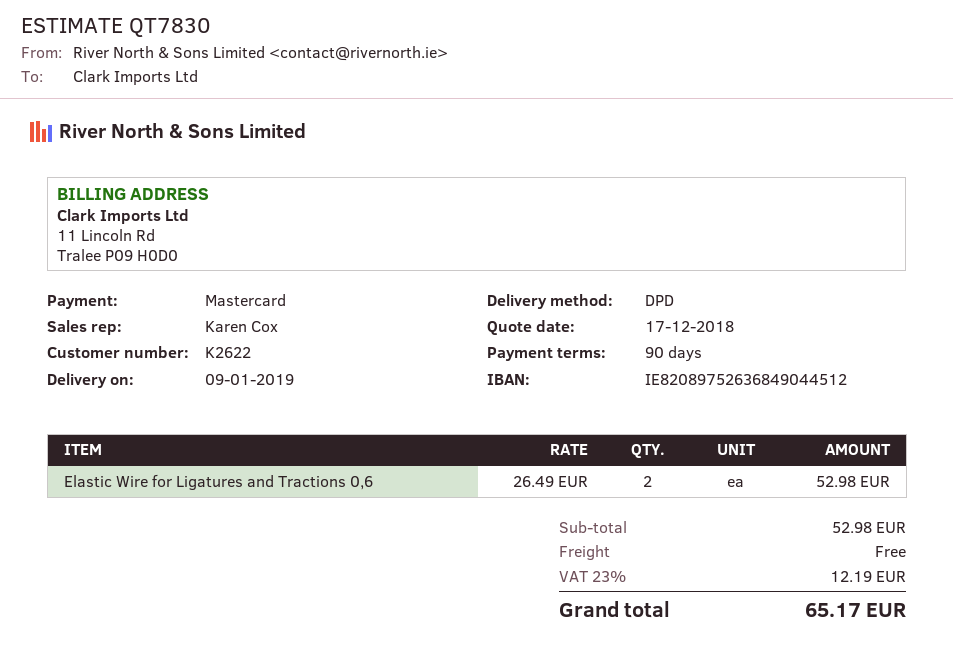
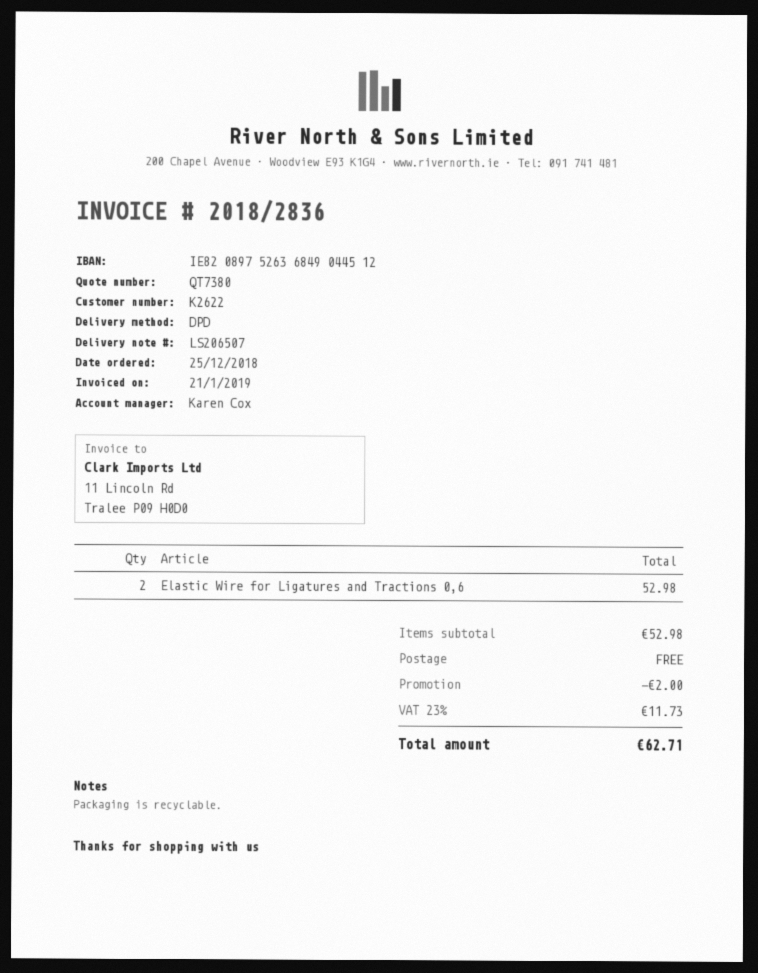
quote number: QT7830 -> QT7380
discount: none -> 2.00
tax: 23% = 12.19 -> 23% = 11.73
total: 65.17 -> 62.71

